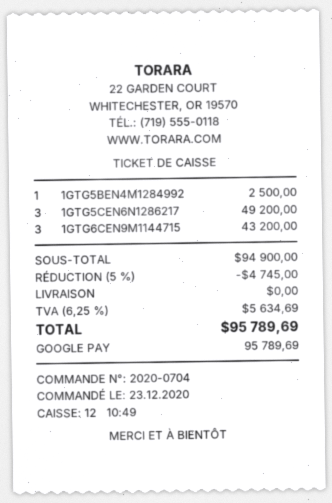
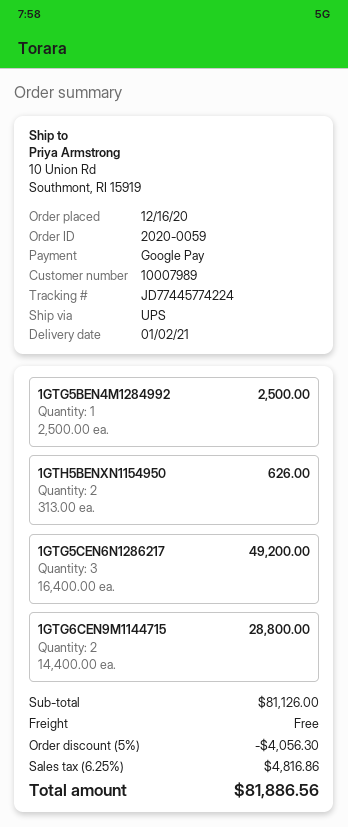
order number: 2020-0704 -> 2020-0059
order date: 2020-12-23 -> 2020-12-16
1GTG6CEN9M1144715: 3 for 43200.00 -> 2 for 28800.00
1GTH5BENXN1154950: none -> 2 for 626.00
subtotal: 94900.00 -> 81126.00
discount: 5% = 4745.00 -> 5% = 4056.30
tax: 6.25% = 5634.69 -> 6.25% = 4816.86
total: 95789.69 -> 81886.56

